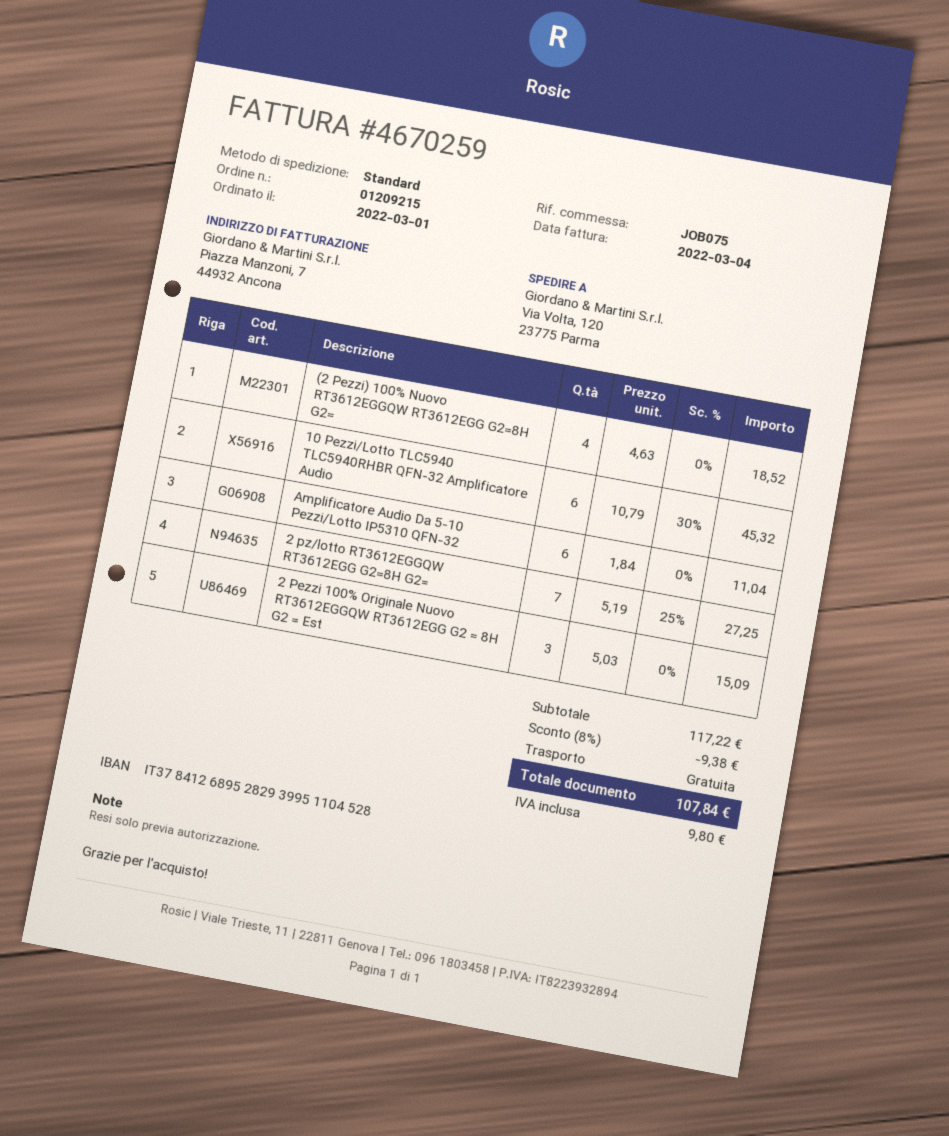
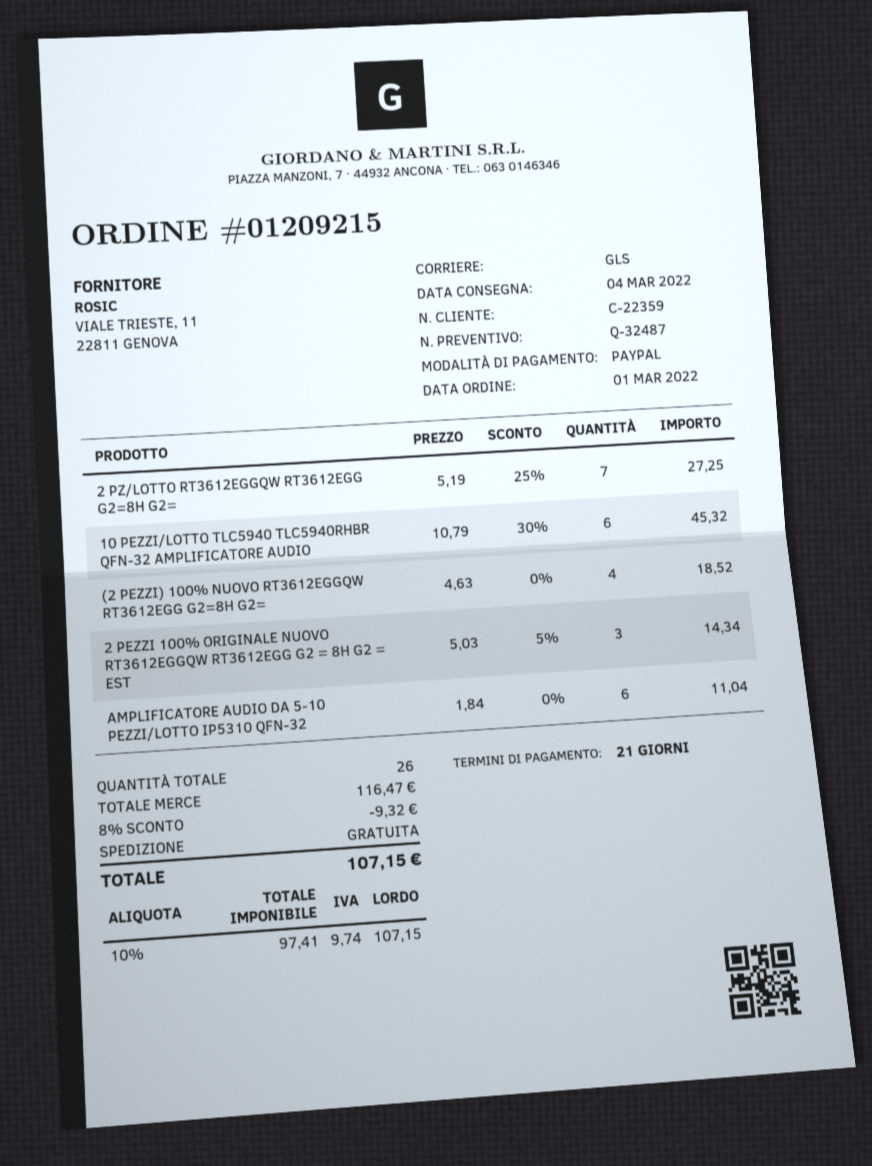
shipping method: standard -> GLS
2 Pezzi 100% Originale Nuovo RT3612EGGQW RT3612EGG G2 = 8H G2 = Est: 3 x 5.03 = 15.09 -> 3 x 5.03 - 5% = 14.34
subtotal: 117.22 -> 116.47
discount: 8% = 9.38 -> 8% = 9.32
tax: 9.80 -> 9.74
total: 107.84 -> 107.15

